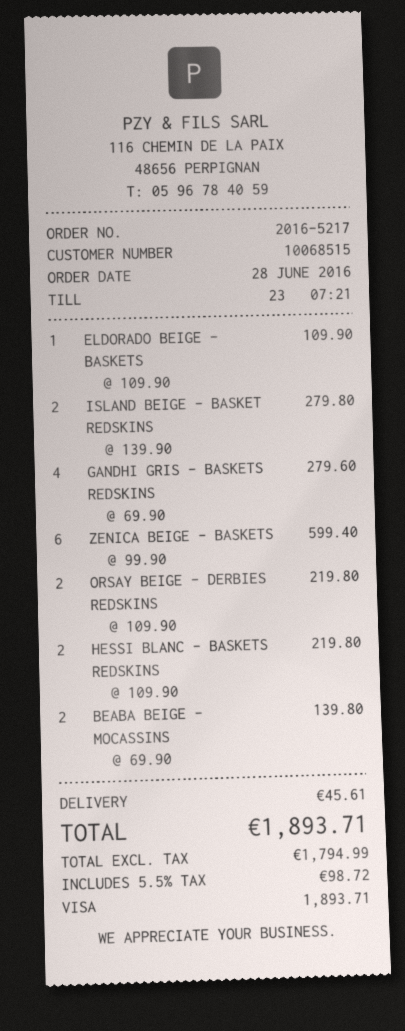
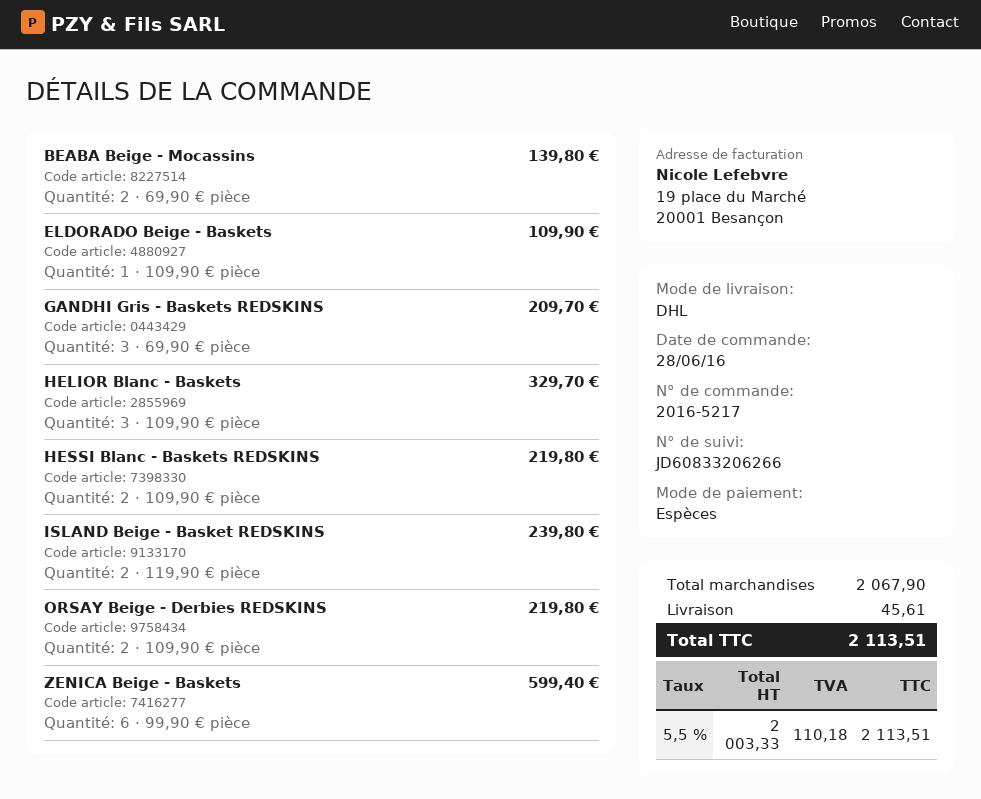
payment method: Visa -> cash
ISLAND BEIGE - BASKET REDSKINS: 2 x 139.90 = 279.80 -> 2 x 119.90 = 239.80
GANDHI GRIS - BASKETS REDSKINS: 4 x 69.90 = 279.60 -> 3 x 69.90 = 209.70
HELIOR Blanc - Baskets: none -> 3 x 109.90 = 329.70
net: 1794.99 -> 2003.33
tax: 5.5% = 98.72 -> 5.5% = 110.18
total: 1893.71 -> 2113.51

